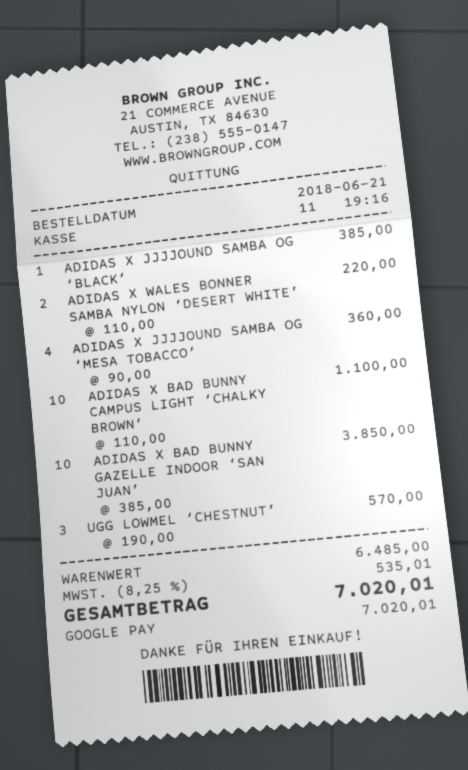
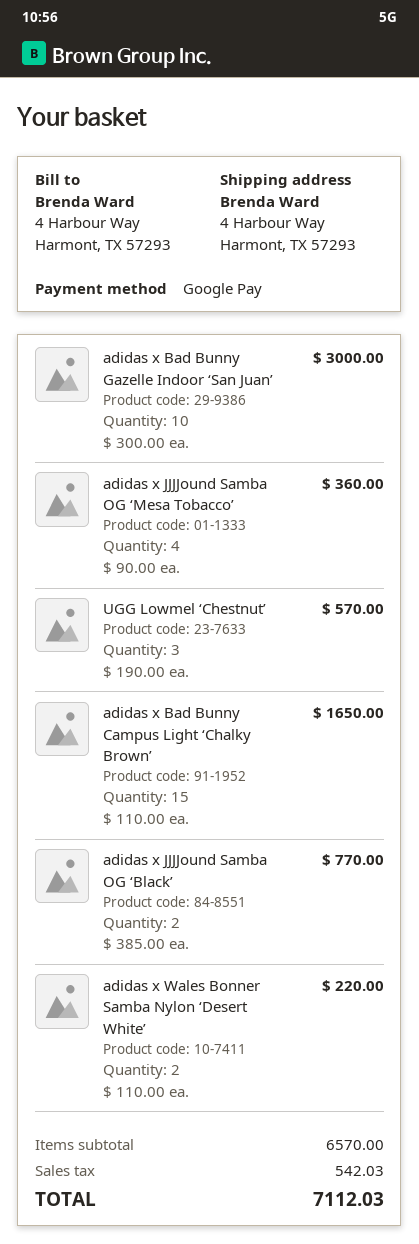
ADIDAS X JJJJOUND SAMBA OG ‘BLACK’: 1 x 385.00 = 385.00 -> 2 x 385.00 = 770.00
ADIDAS X BAD BUNNY CAMPUS LIGHT ‘CHALKY BROWN’: 10 x 110.00 = 1100.00 -> 15 x 110.00 = 1650.00
ADIDAS X BAD BUNNY GAZELLE INDOOR ‘SAN JUAN’: 10 x 385.00 = 3850.00 -> 10 x 300.00 = 3000.00
subtotal: 6485.00 -> 6570.00
tax: 535.01 -> 542.03
total: 7020.01 -> 7112.03

